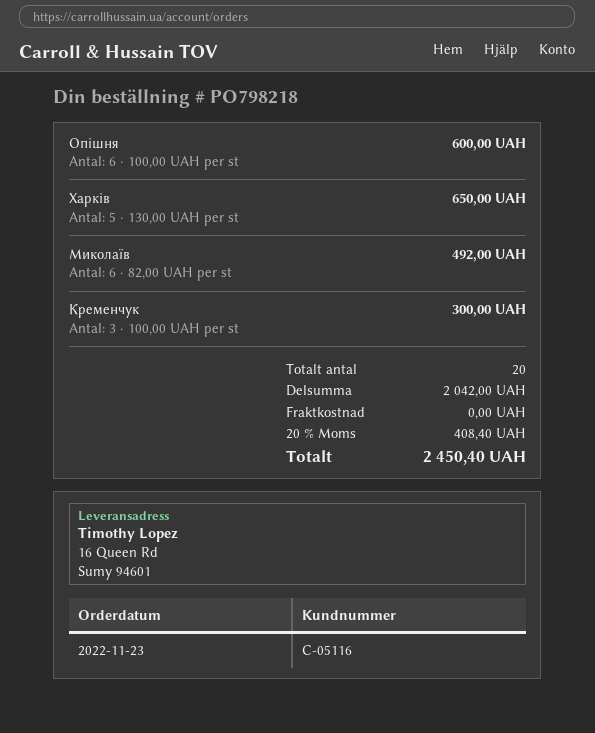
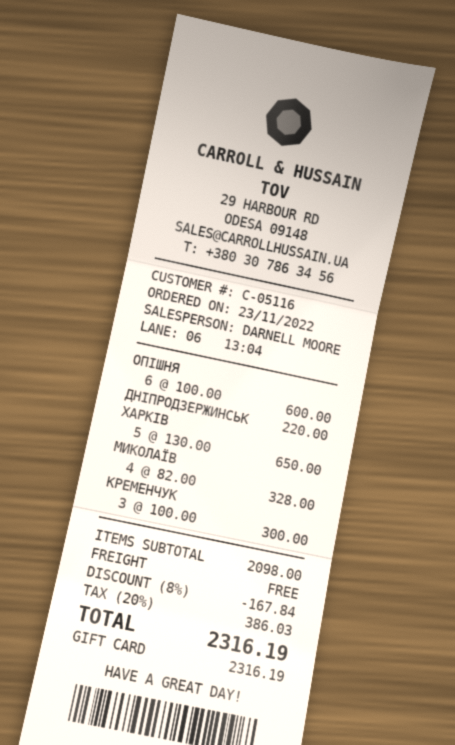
Миколаїв: 6 x 82.00 = 492.00 -> 4 x 82.00 = 328.00
ДНІПРОДЗЕРЖИНСЬК: none -> 1 x 220.00 = 220.00
subtotal: 2042.00 -> 2098.00
discount: none -> 8% = 167.84
tax: 20% = 408.40 -> 20% = 386.03
total: 2450.40 -> 2316.19

